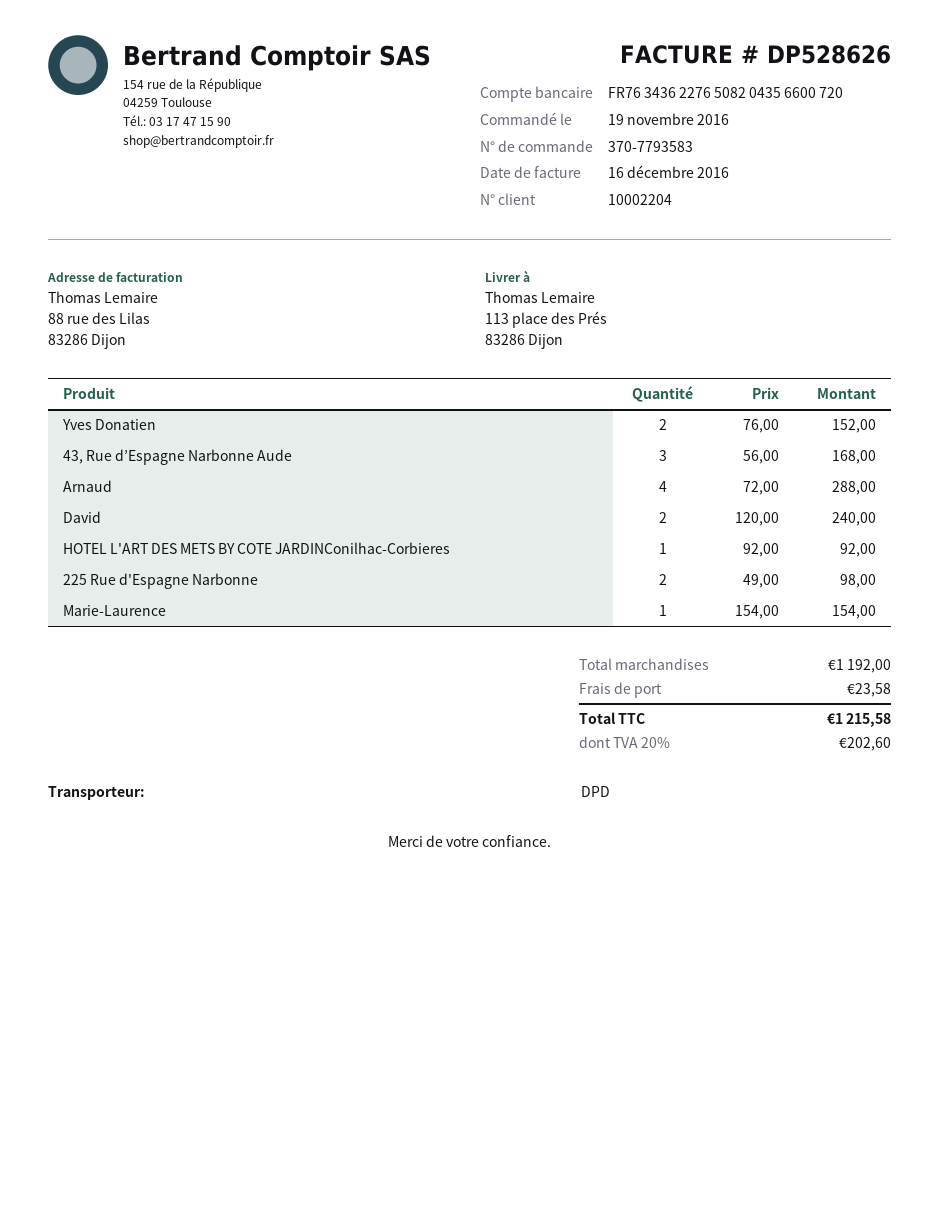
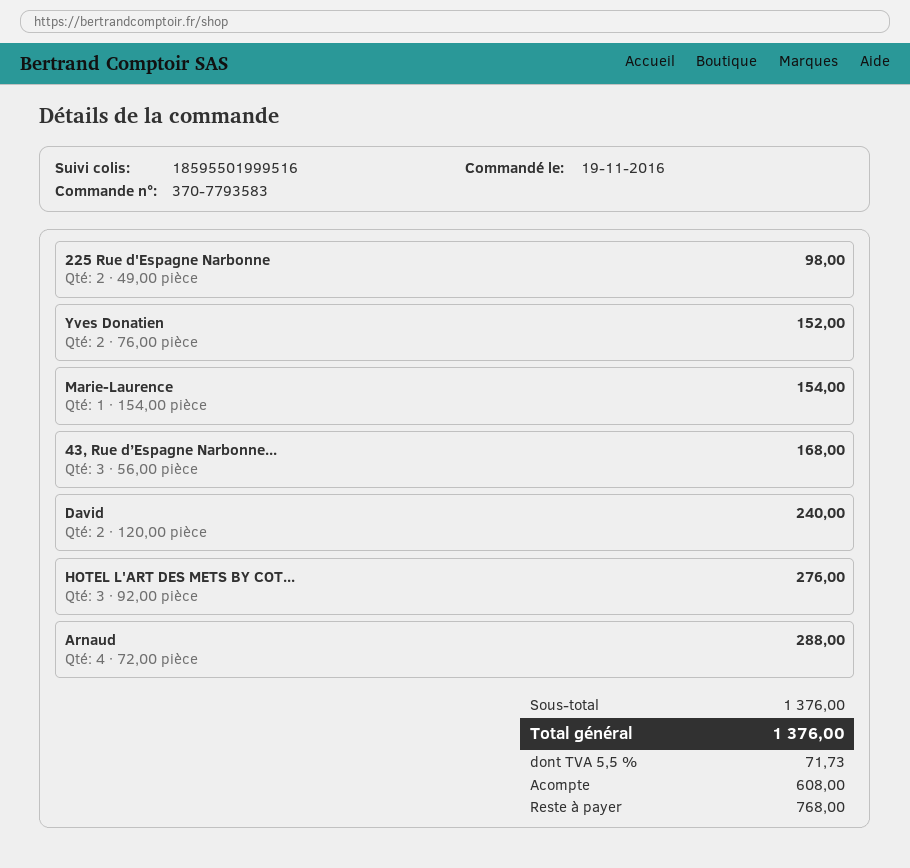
HOTEL L'ART DES METS BY COTE JARDINConilhac-Corbieres: 1 x 92.00 = 92.00 -> 3 x 92.00 = 276.00
subtotal: 1192.00 -> 1376.00
shipping: 23.58 -> none
tax: 20% = 202.60 -> 5.5% = 71.73
total: 1215.58 -> 1376.00

